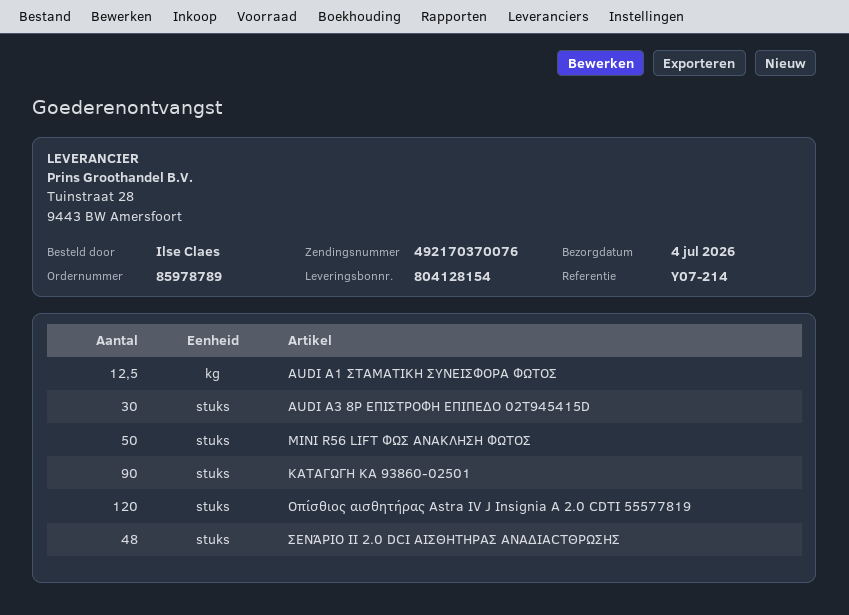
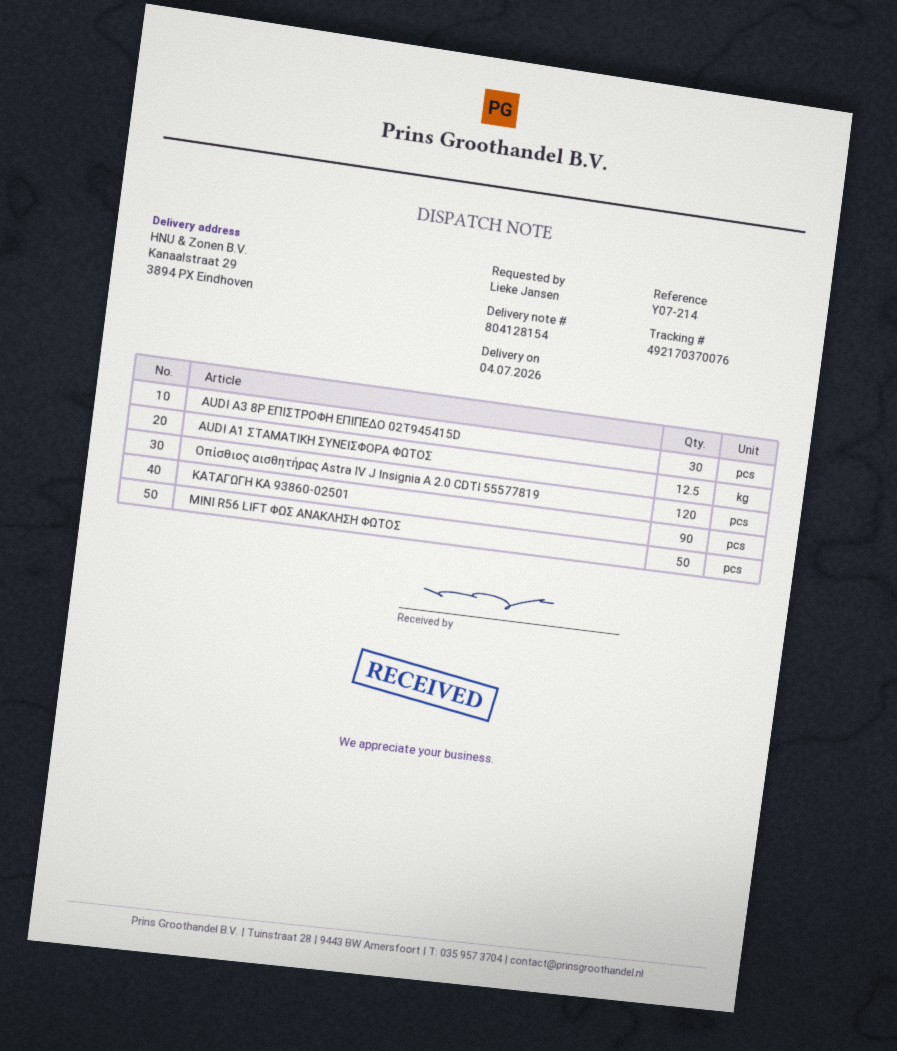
ordered by: Ilse Claes -> Lieke Jansen
ΣΕΝΆΡΙΟ II 2.0 DCI ΑΙΣΘΗΤΗΡΑΣ ΑΝΑΔΙΑCTΘΡΩΣΗΣ: 48 -> none

